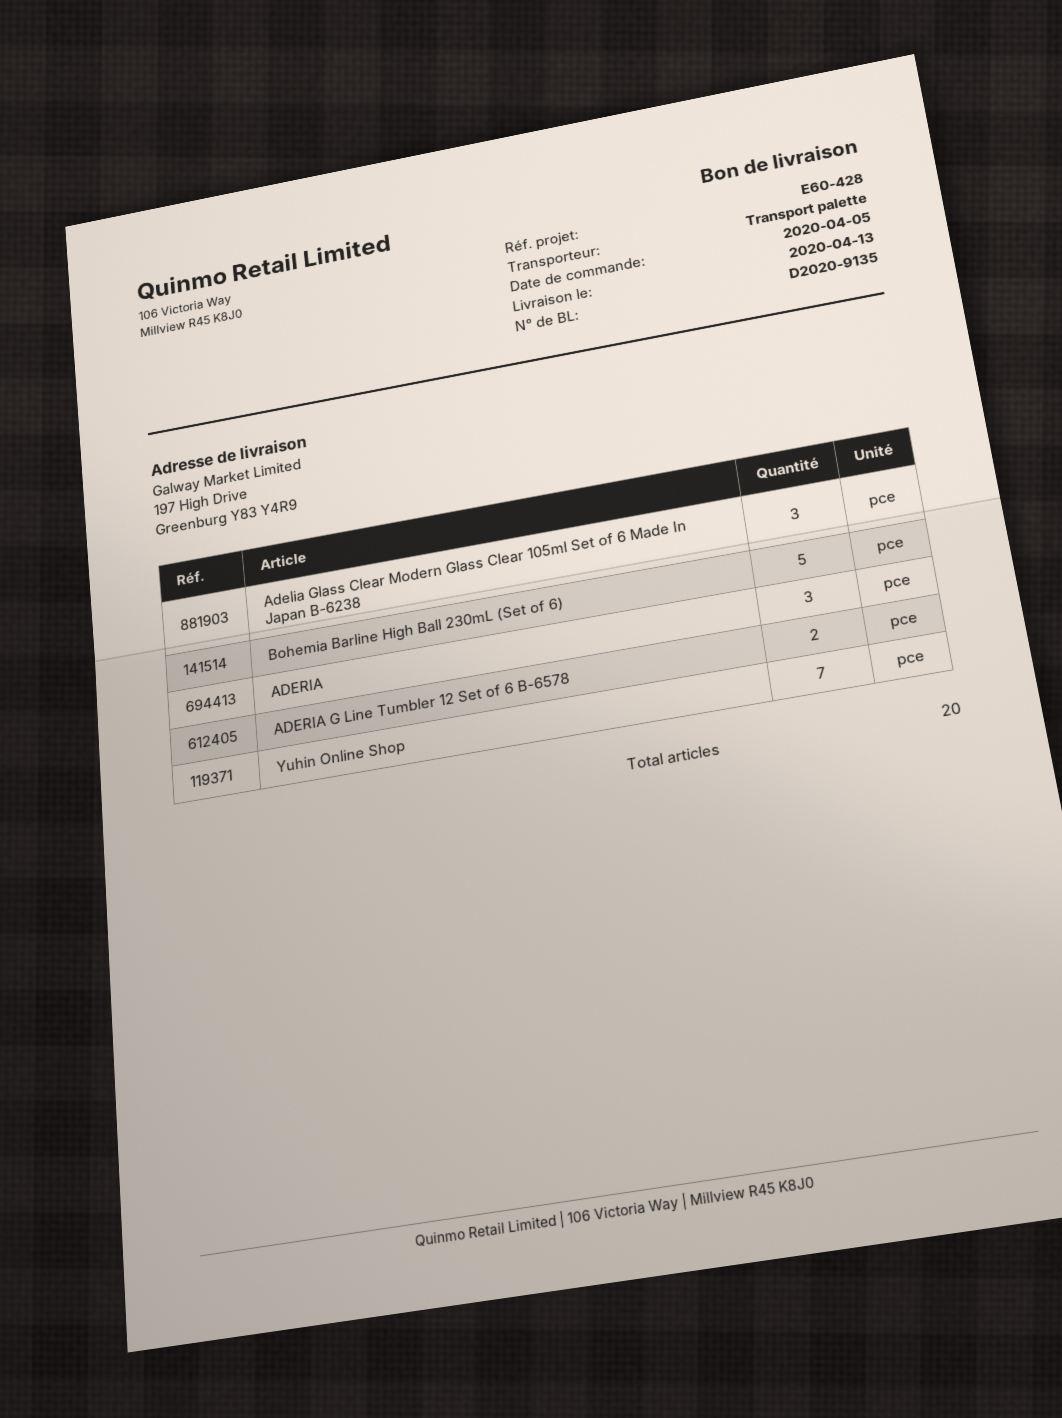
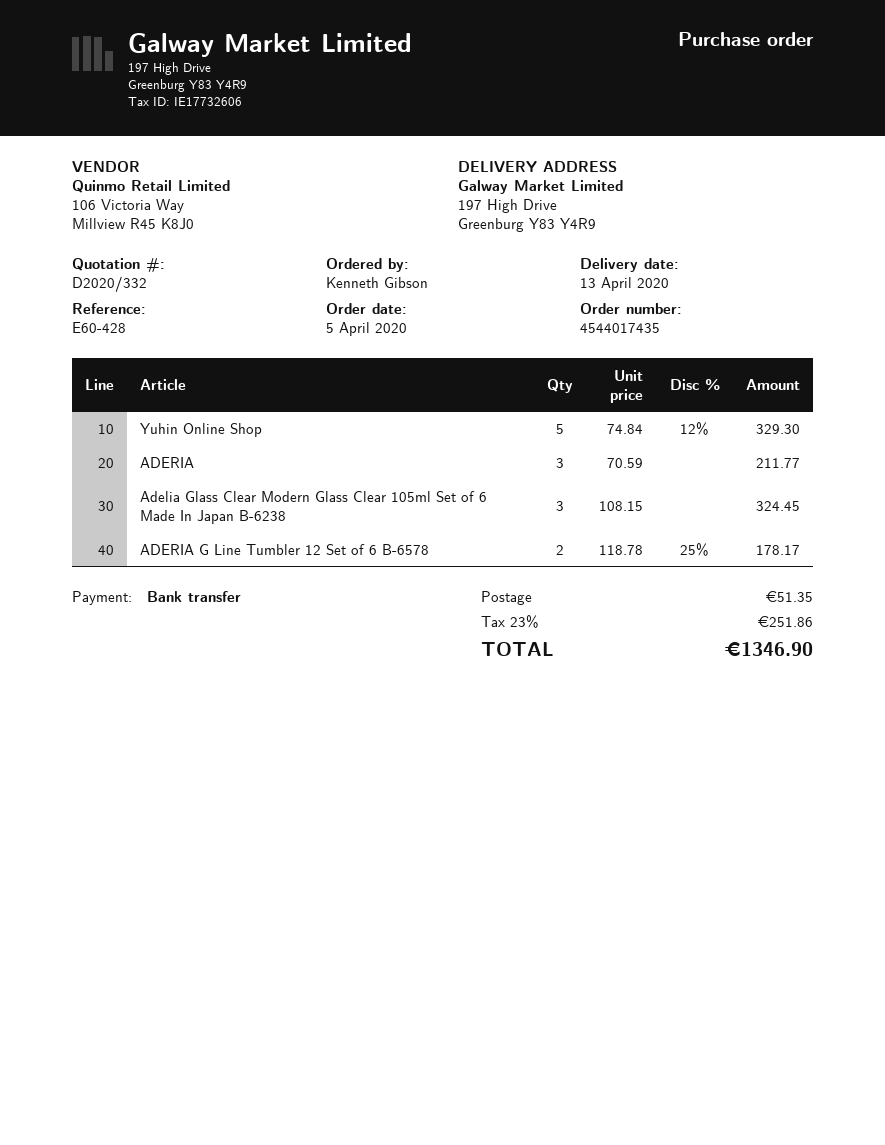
Bohemia Barline High Ball 230mL (Set of 6): 5 -> none
Yuhin Online Shop: 7 -> 5

